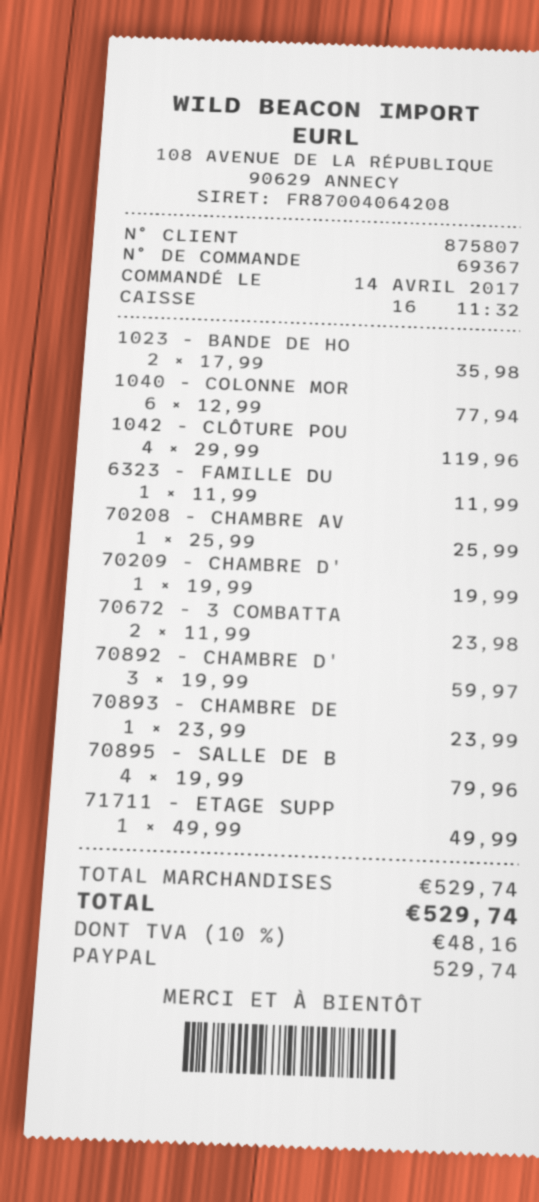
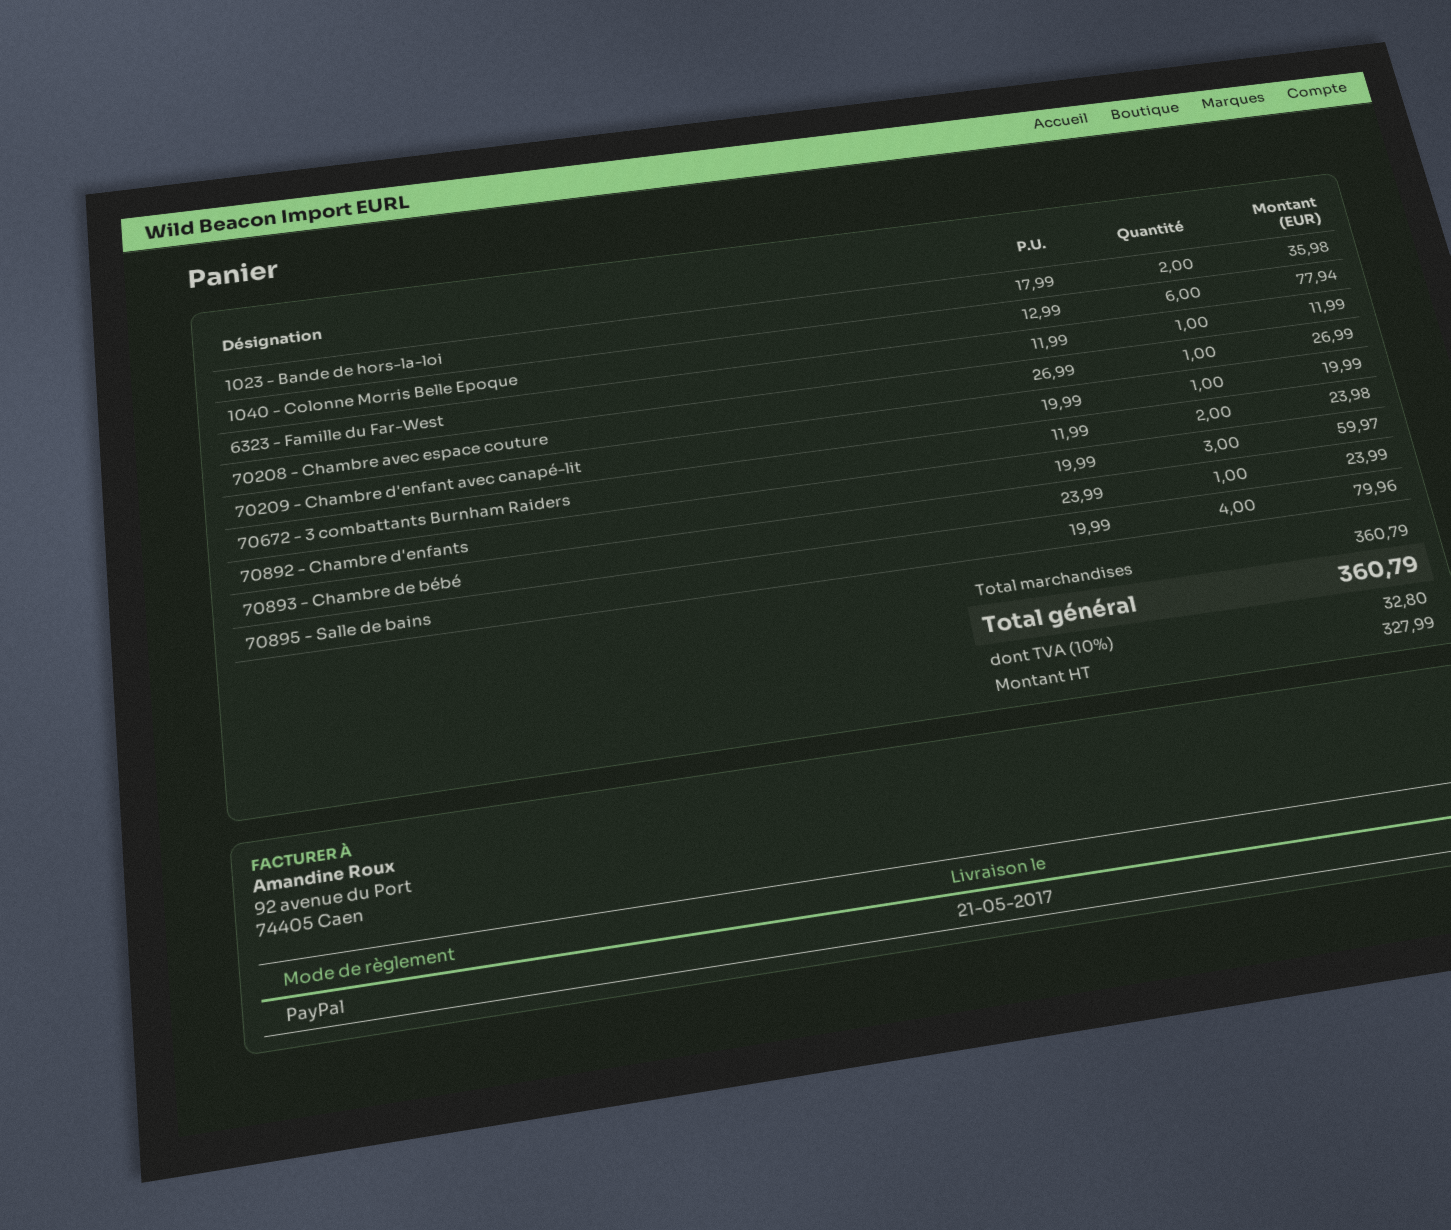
1042 - CLÔTURE POU: 4 x 29.99 = 119.96 -> none
70208 - CHAMBRE AV: 1 x 25.99 = 25.99 -> 1 x 26.99 = 26.99
71711 - ETAGE SUPP: 1 x 49.99 = 49.99 -> none
subtotal: 529.74 -> 360.79
tax: 10% = 48.16 -> 10% = 32.80
total: 529.74 -> 360.79

